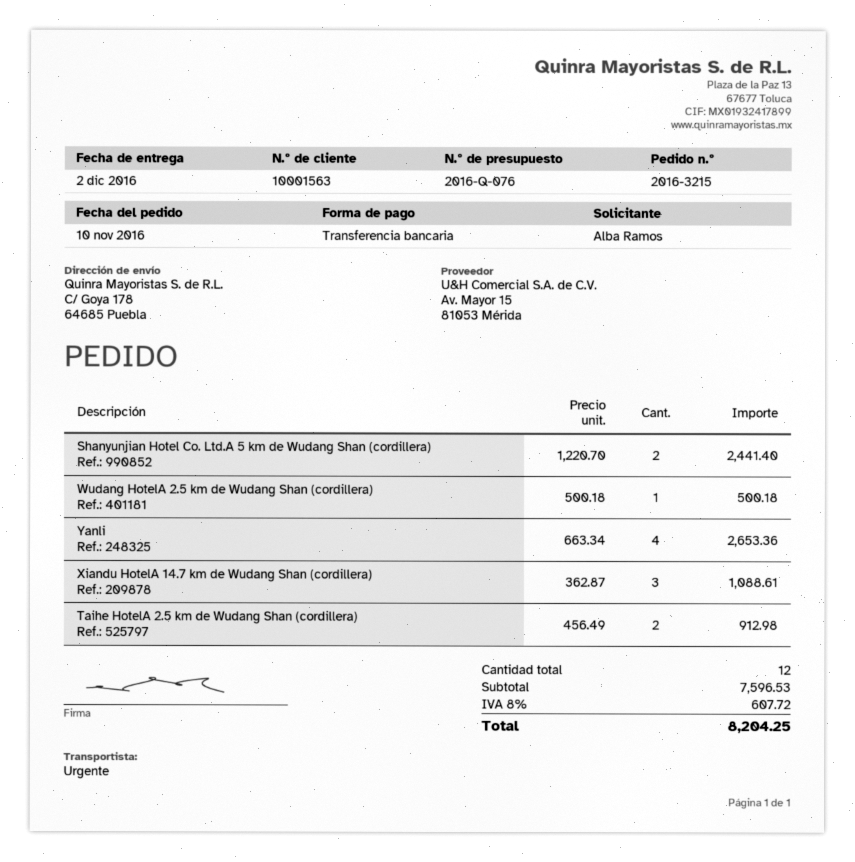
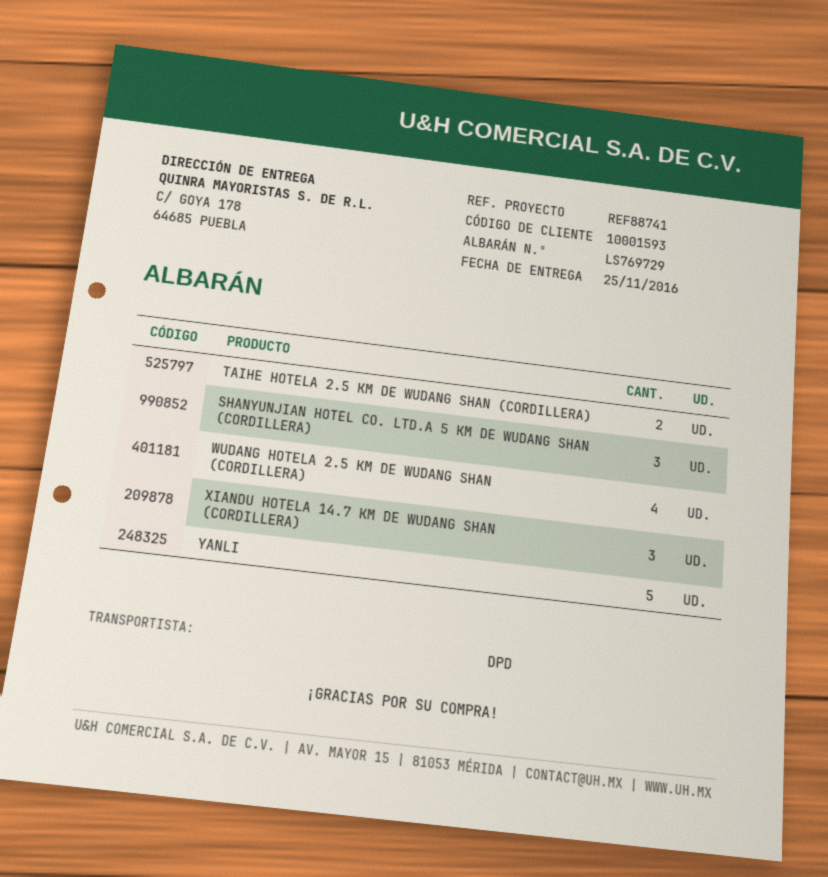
delivery date: 2016-12-02 -> 2016-11-25
customer number: 10001563 -> 10001593
shipping method: express -> DPD
Shanyunjian Hotel Co. Ltd.A 5 km de Wudang Shan (cordillera): 2 -> 3
Wudang HotelA 2.5 km de Wudang Shan (cordillera): 1 -> 4
Yanli: 4 -> 5

